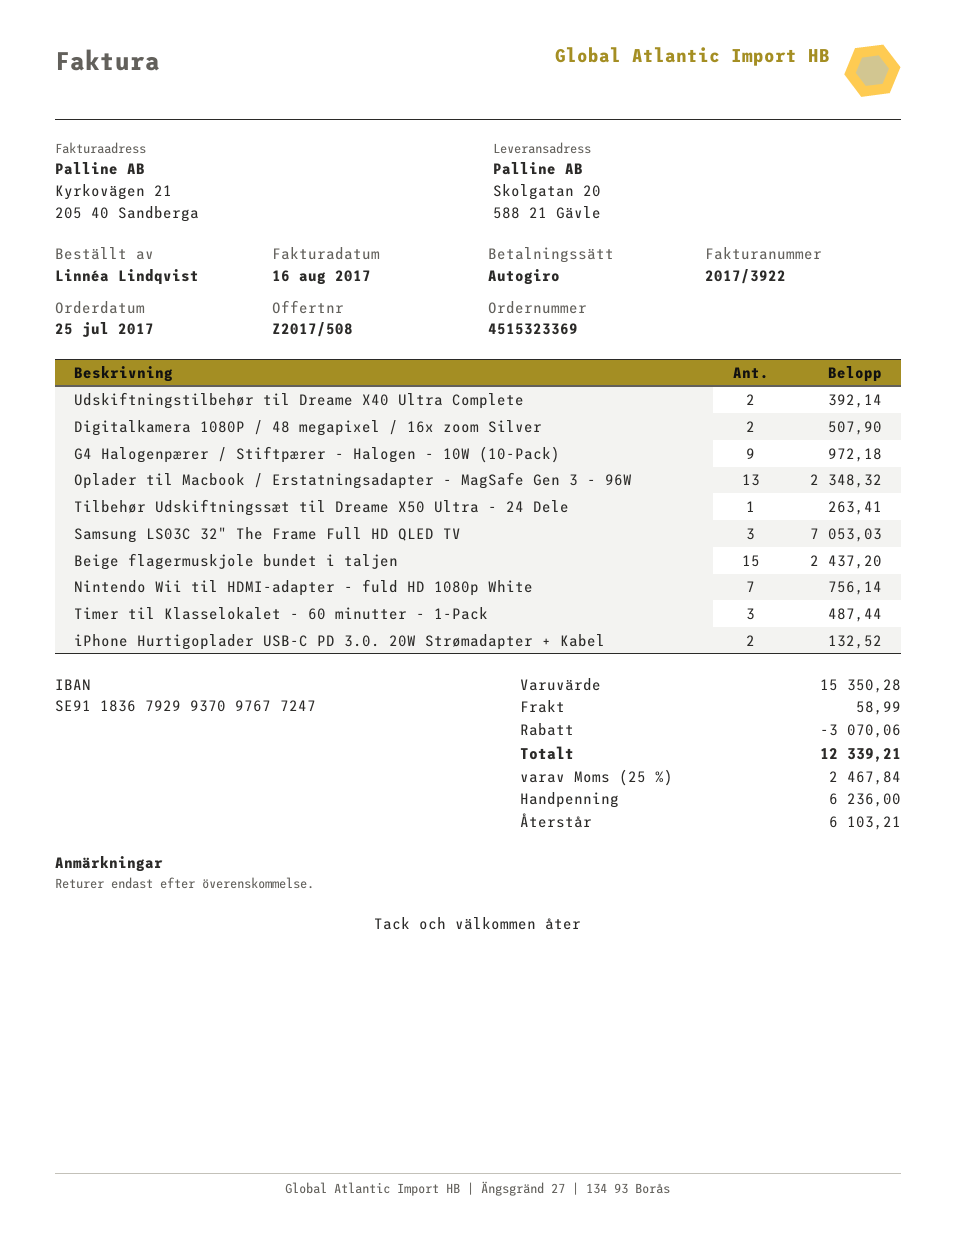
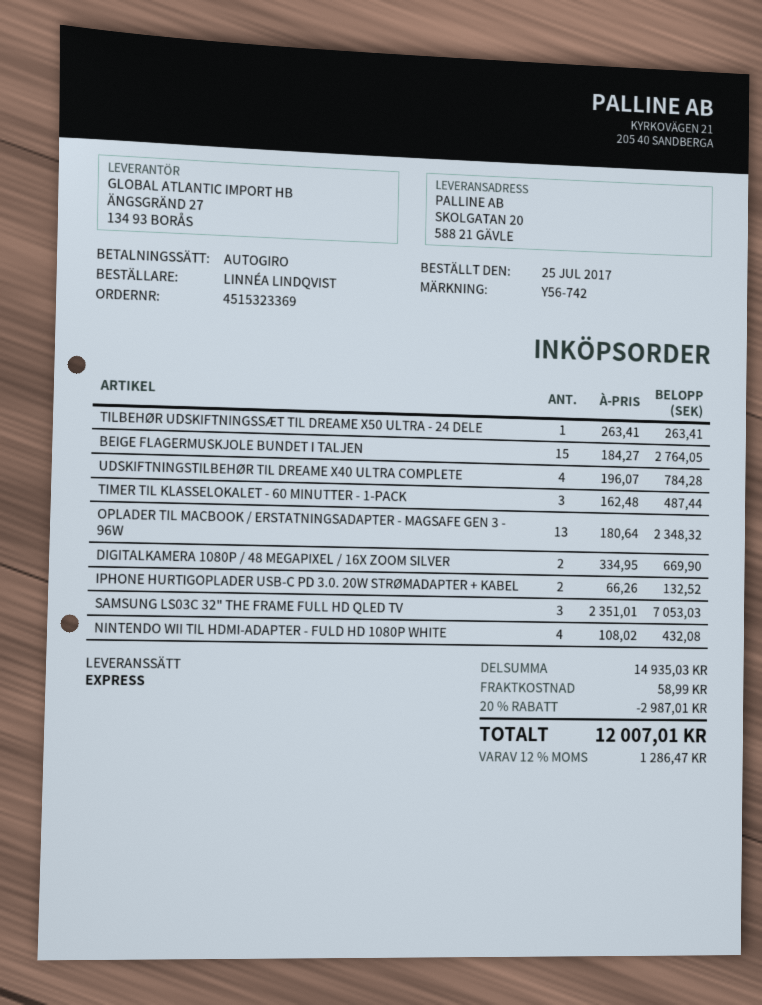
Udskiftningstilbehør til Dreame X40 Ultra Complete: 2 for 392.14 -> 4 for 784.28
Digitalkamera 1080P / 48 megapixel / 16x zoom Silver: 2 for 507.90 -> 2 for 669.90
G4 Halogenpærer / Stiftpærer - Halogen - 10W (10-Pack): 9 for 972.18 -> none
Beige flagermuskjole bundet i taljen: 15 for 2437.20 -> 15 for 2764.05
Nintendo Wii til HDMI-adapter - fuld HD 1080p White: 7 for 756.14 -> 4 for 432.08
subtotal: 15350.28 -> 14935.03
discount: 3070.06 -> 2987.01
tax: 25% = 2467.84 -> 12% = 1286.47
total: 12339.21 -> 12007.01

